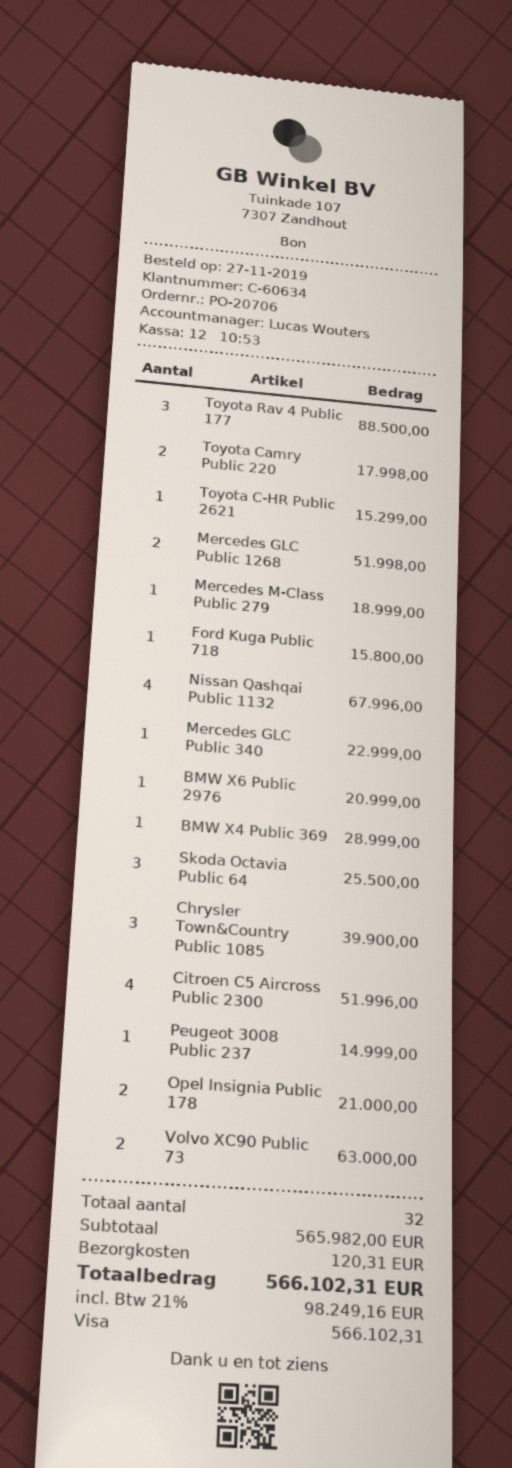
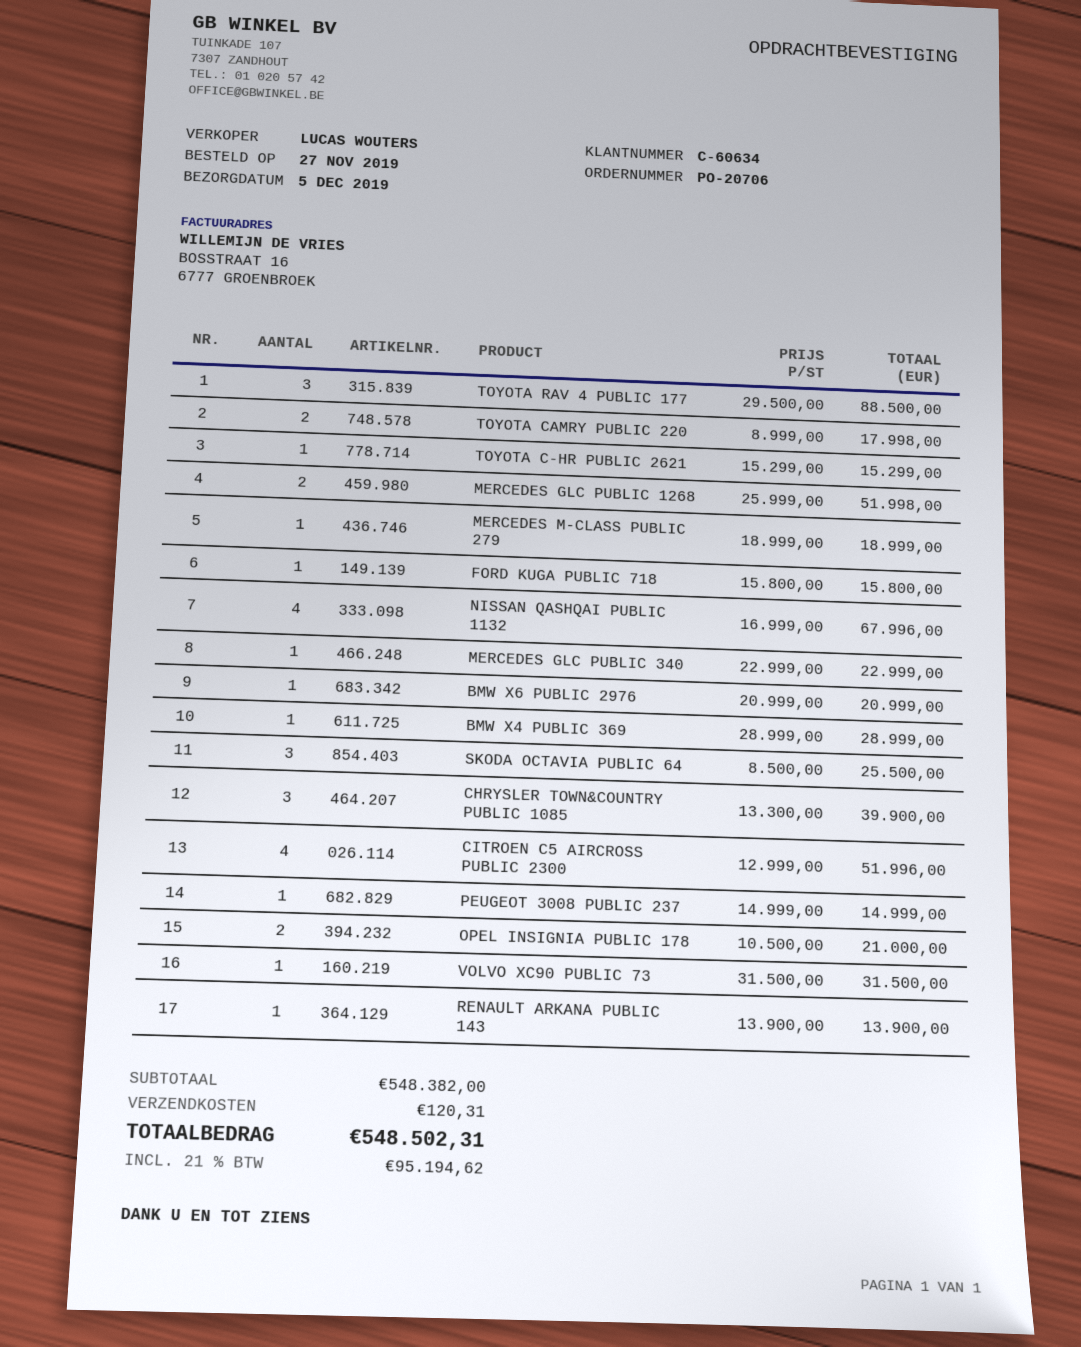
Volvo XC90 Public 73: 2 for 63000.00 -> 1 for 31500.00
RENAULT ARKANA PUBLIC 143: none -> 1 for 13900.00
subtotal: 565982.00 -> 548382.00
tax: 21% = 98249.16 -> 21% = 95194.62
total: 566102.31 -> 548502.31

